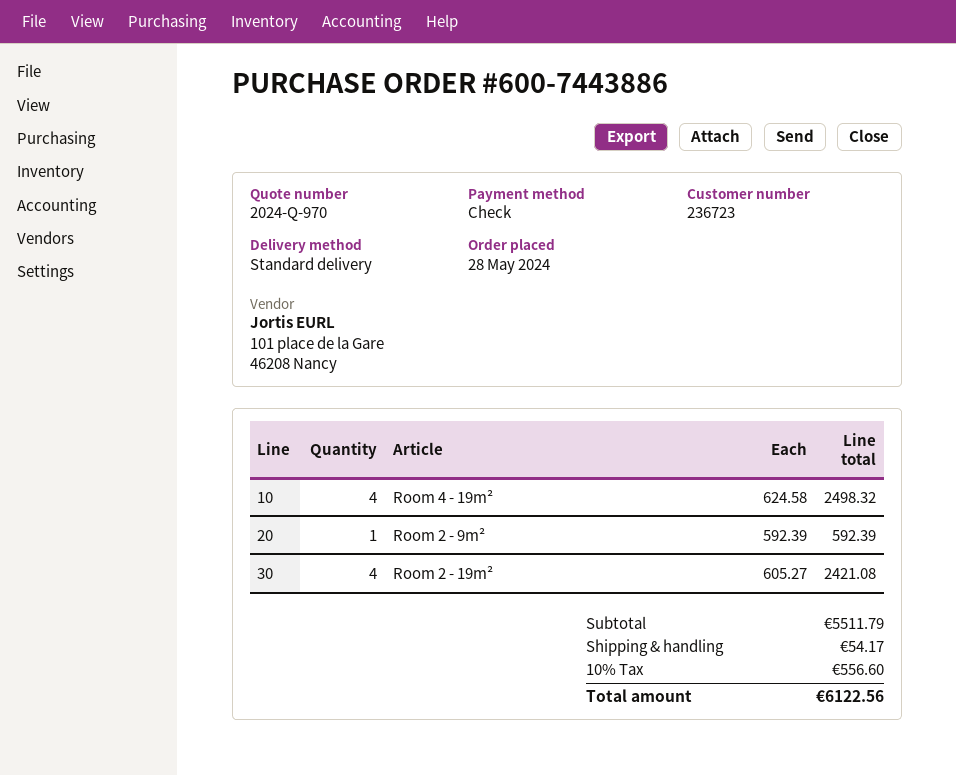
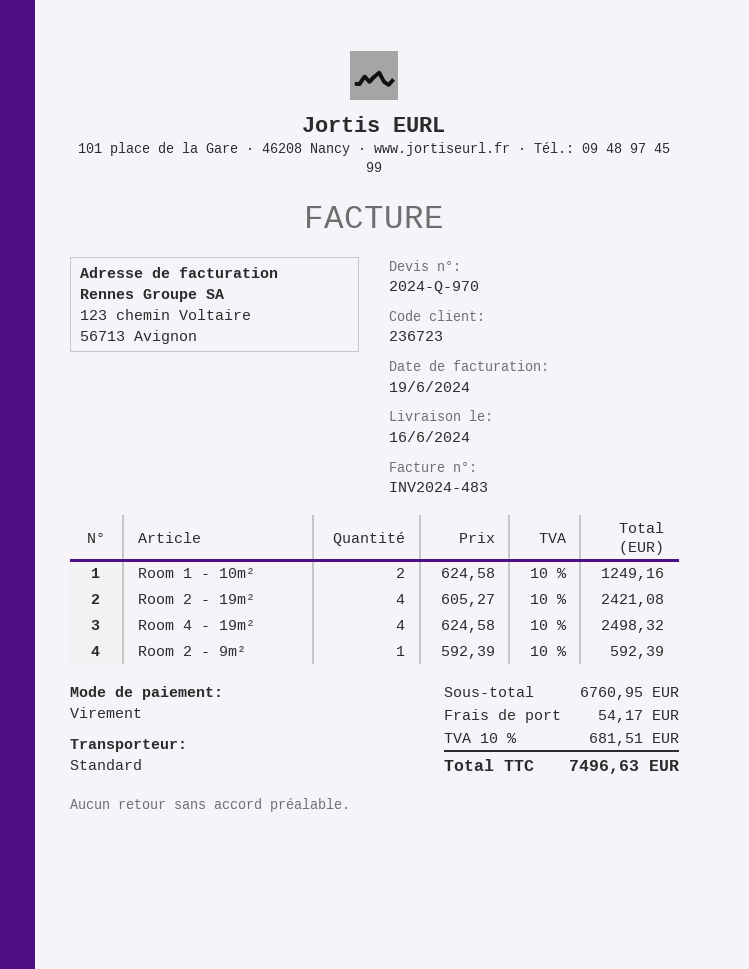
payment method: cheque -> bank transfer
Room 1 - 10m²: none -> 2 x 624.58 = 1249.16
subtotal: 5511.79 -> 6760.95
tax: 10% = 556.60 -> 10% = 681.51
total: 6122.56 -> 7496.63

